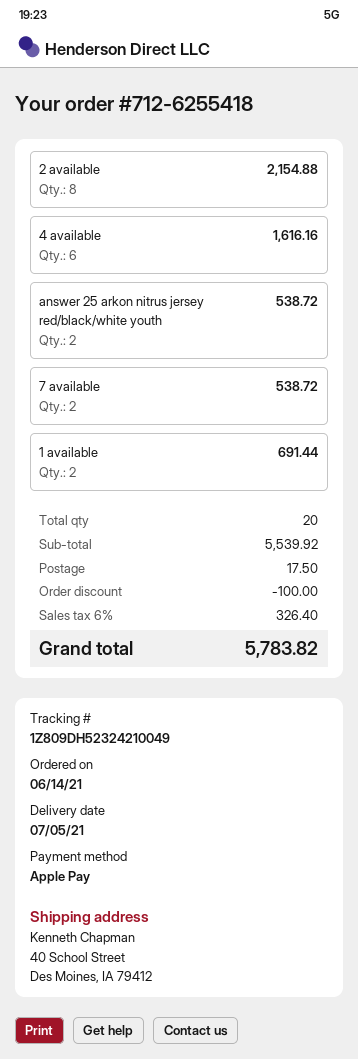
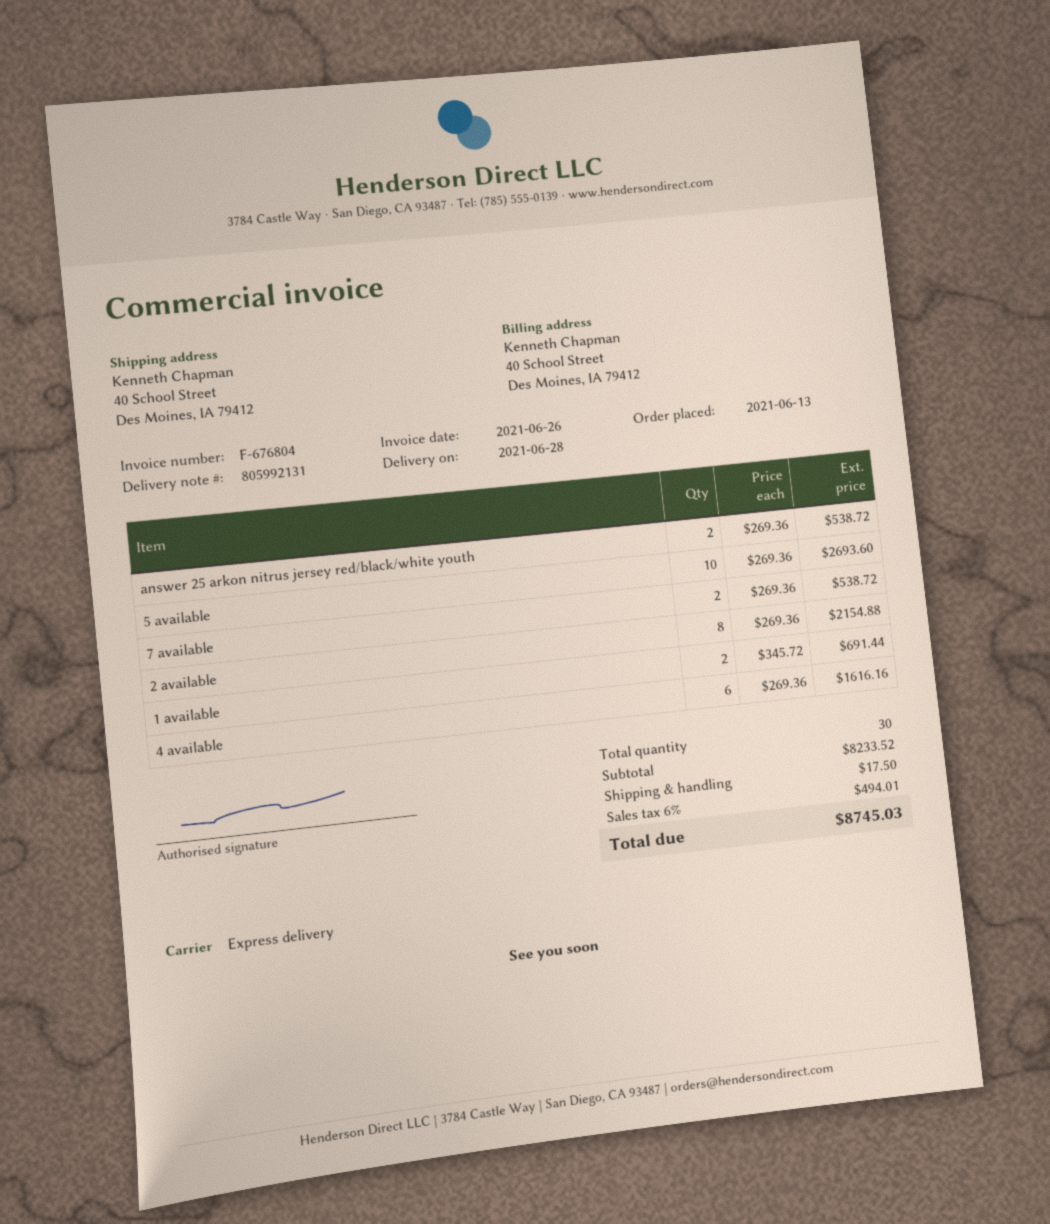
order date: 2021-06-14 -> 2021-06-13
delivery date: 2021-07-05 -> 2021-06-28
5 available: none -> 10 for 2693.60
total quantity: 20 -> 30
subtotal: 5539.92 -> 8233.52
discount: 100.00 -> none
tax: 6% = 326.40 -> 6% = 494.01
total: 5783.82 -> 8745.03

